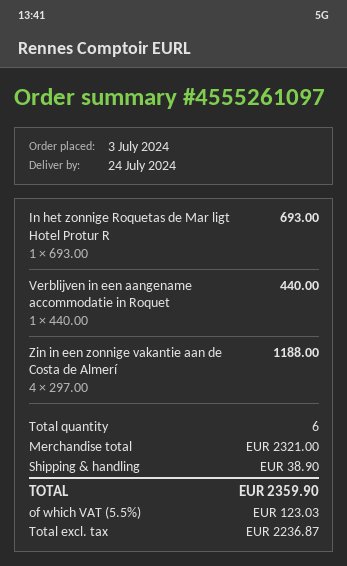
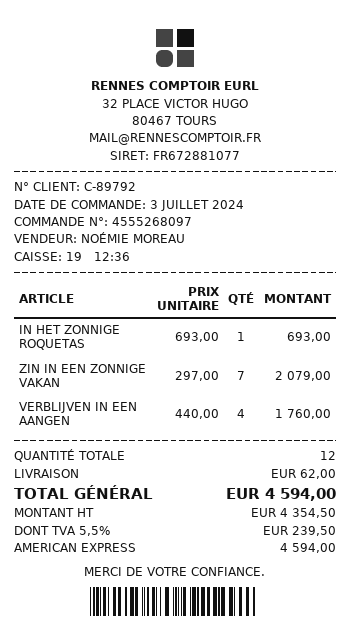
order number: 4555261097 -> 4555268097
Verblijven in een aangename accommodatie in Roquet: 1 x 440.00 = 440.00 -> 4 x 440.00 = 1760.00
Zin in een zonnige vakantie aan de Costa de Almerí: 4 x 297.00 = 1188.00 -> 7 x 297.00 = 2079.00
total quantity: 6 -> 12
shipping: 38.90 -> 62.00
net: 2236.87 -> 4354.50
tax: 5.5% = 123.03 -> 5.5% = 239.50
total: 2359.90 -> 4594.00

